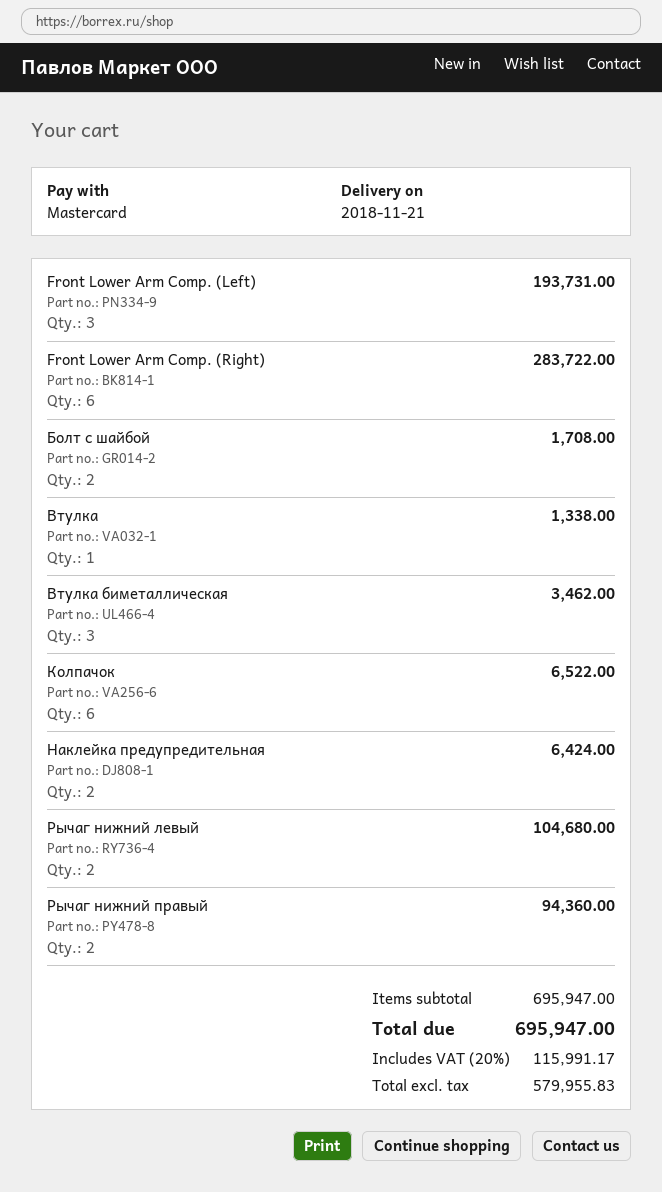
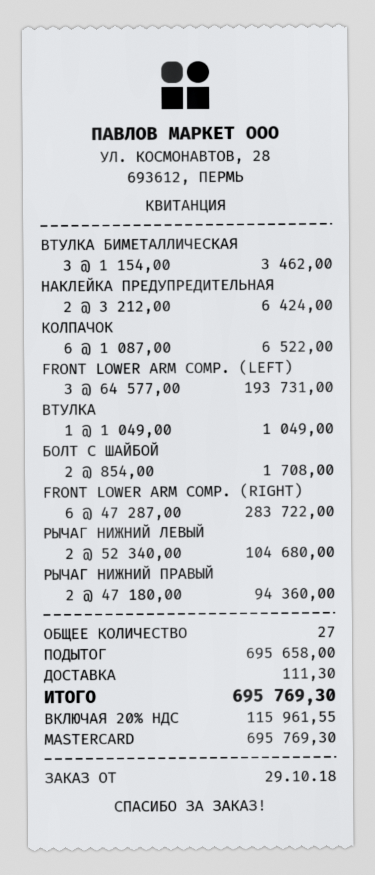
Втулка: 1 for 1338.00 -> 1 for 1049.00
subtotal: 695947.00 -> 695658.00
shipping: none -> 111.30
tax: 20% = 115991.17 -> 20% = 115961.55
total: 695947.00 -> 695769.30

